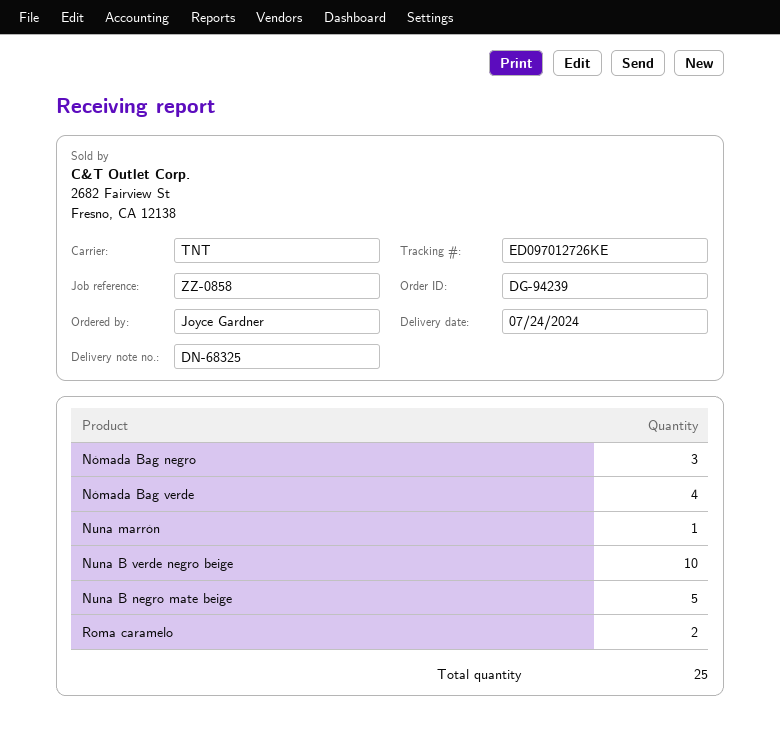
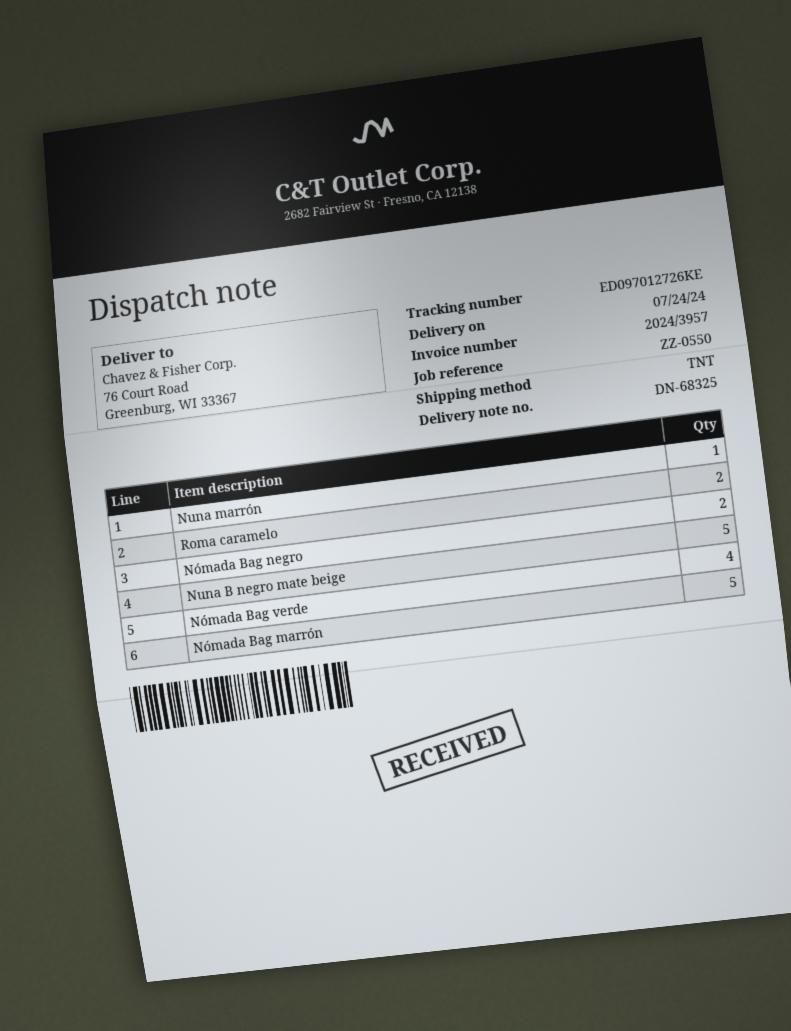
reference: ZZ-0858 -> ZZ-0550
Nómada Bag negro: 3 -> 2
Nuna B verde negro beige: 10 -> none
Nómada Bag marrón: none -> 5

